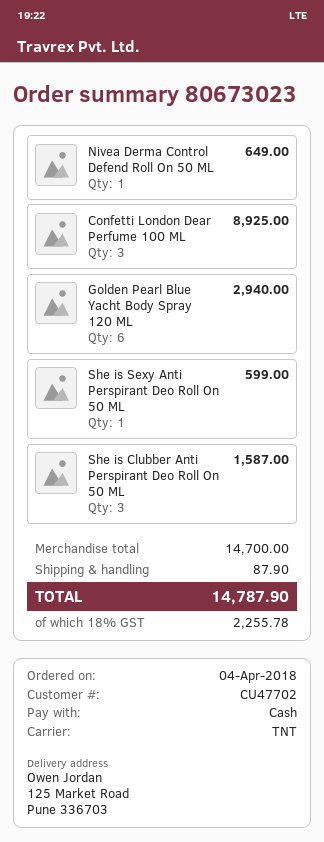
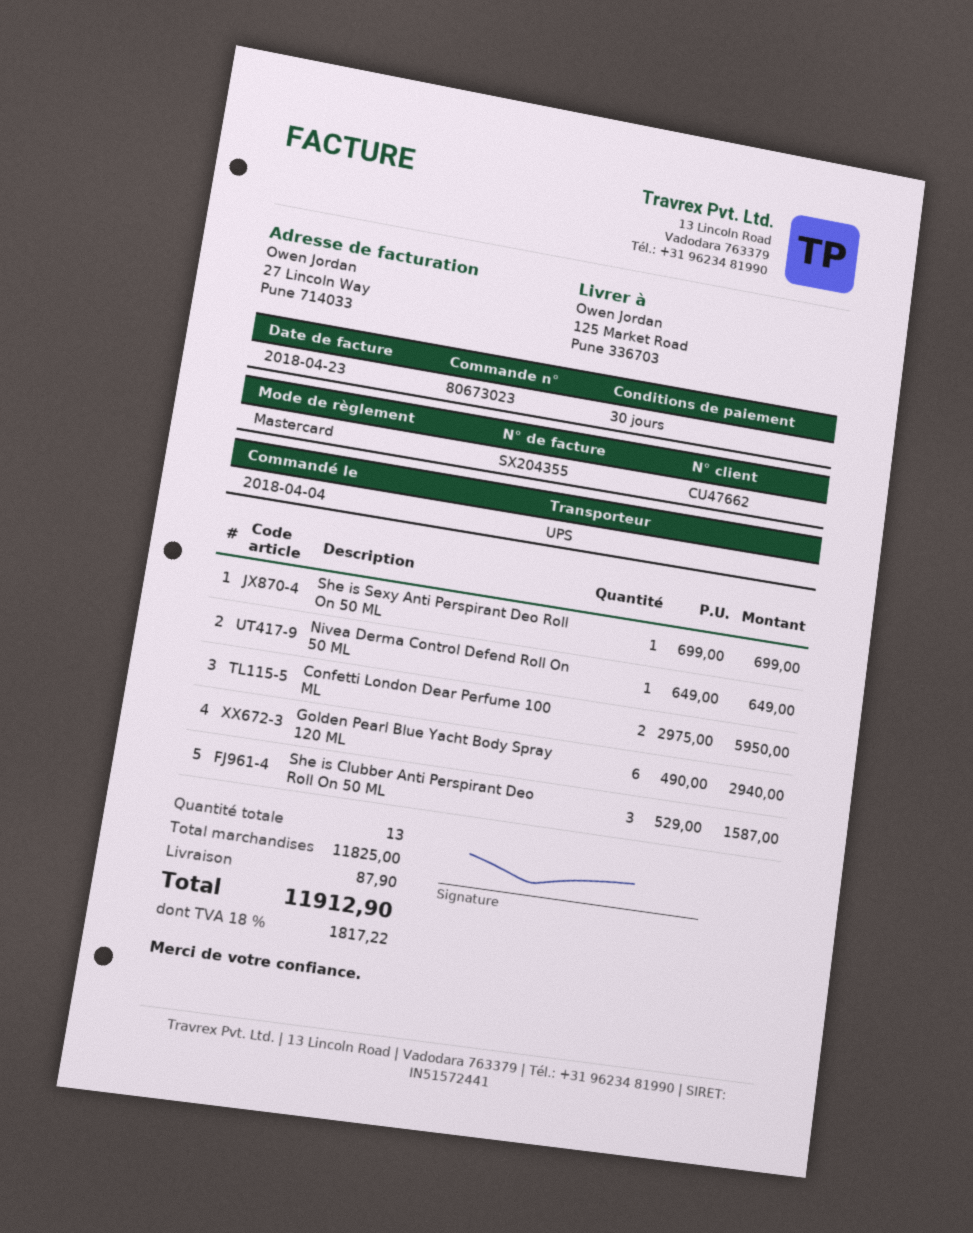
customer number: CU47702 -> CU47662
payment method: cash -> Mastercard
shipping method: TNT -> UPS
Confetti London Dear Perfume 100 ML: 3 for 8925.00 -> 2 for 5950.00
She is Sexy Anti Perspirant Deo Roll On 50 ML: 1 for 599.00 -> 1 for 699.00
subtotal: 14700.00 -> 11825.00
tax: 18% = 2255.78 -> 18% = 1817.22
total: 14787.90 -> 11912.90

